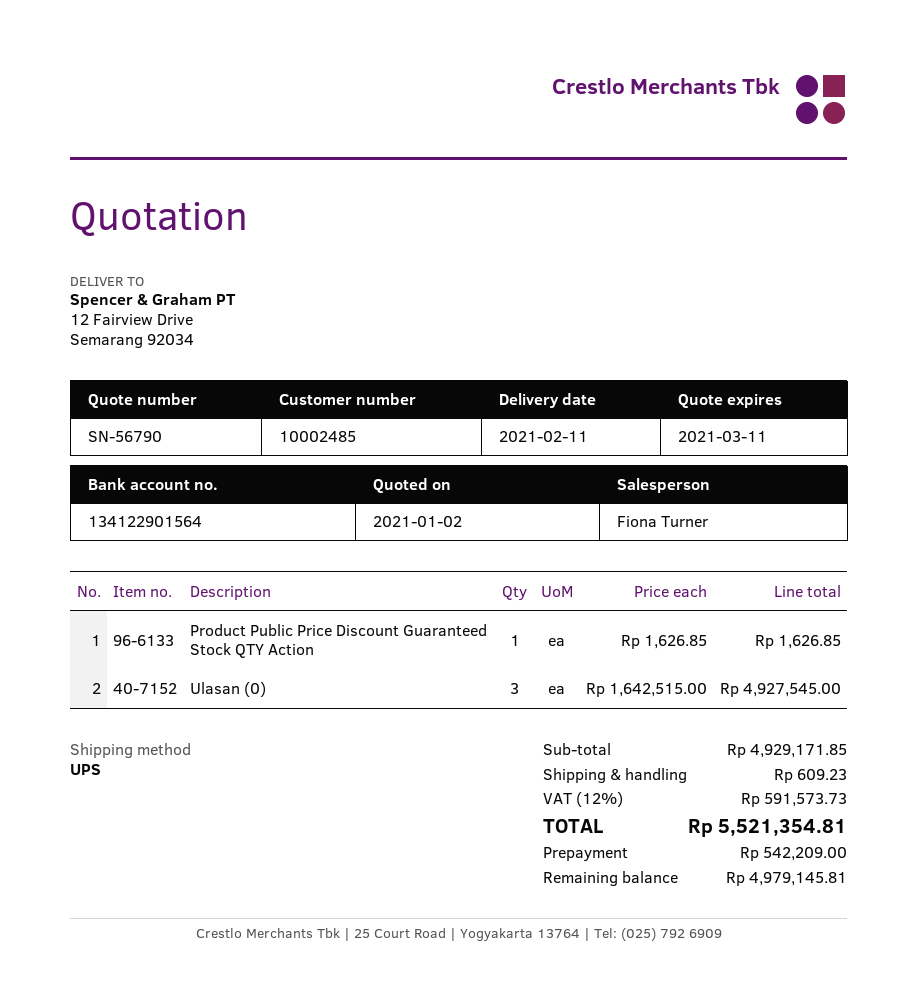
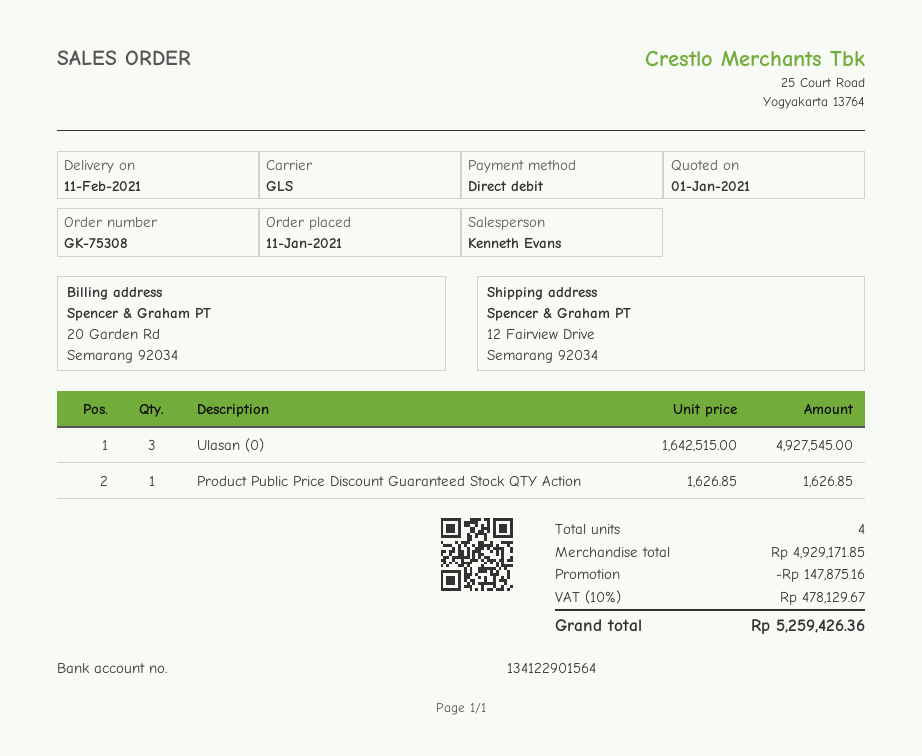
quote date: 2021-01-02 -> 2021-01-01
sales rep: Fiona Turner -> Kenneth Evans
shipping method: UPS -> GLS
discount: none -> 147875.16
shipping: 609.23 -> none
tax: 12% = 591573.73 -> 10% = 478129.67
total: 5521354.81 -> 5259426.36

